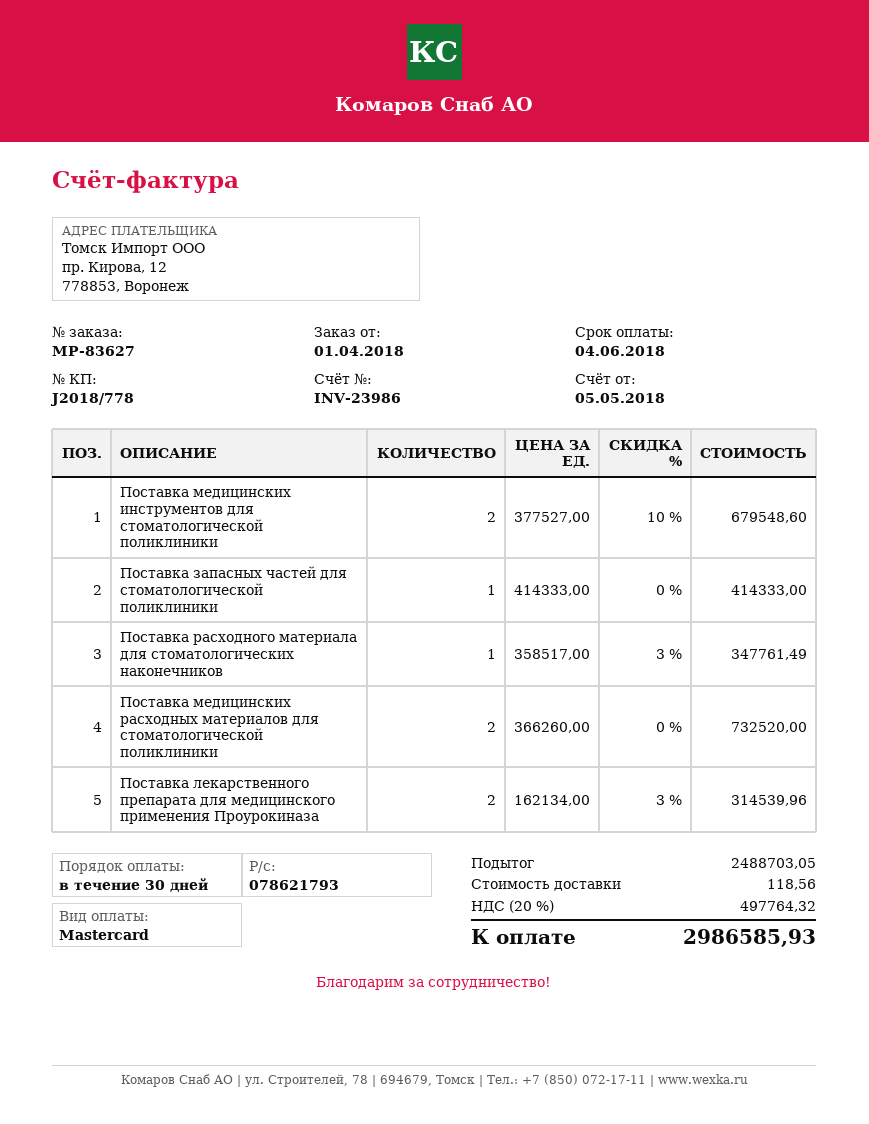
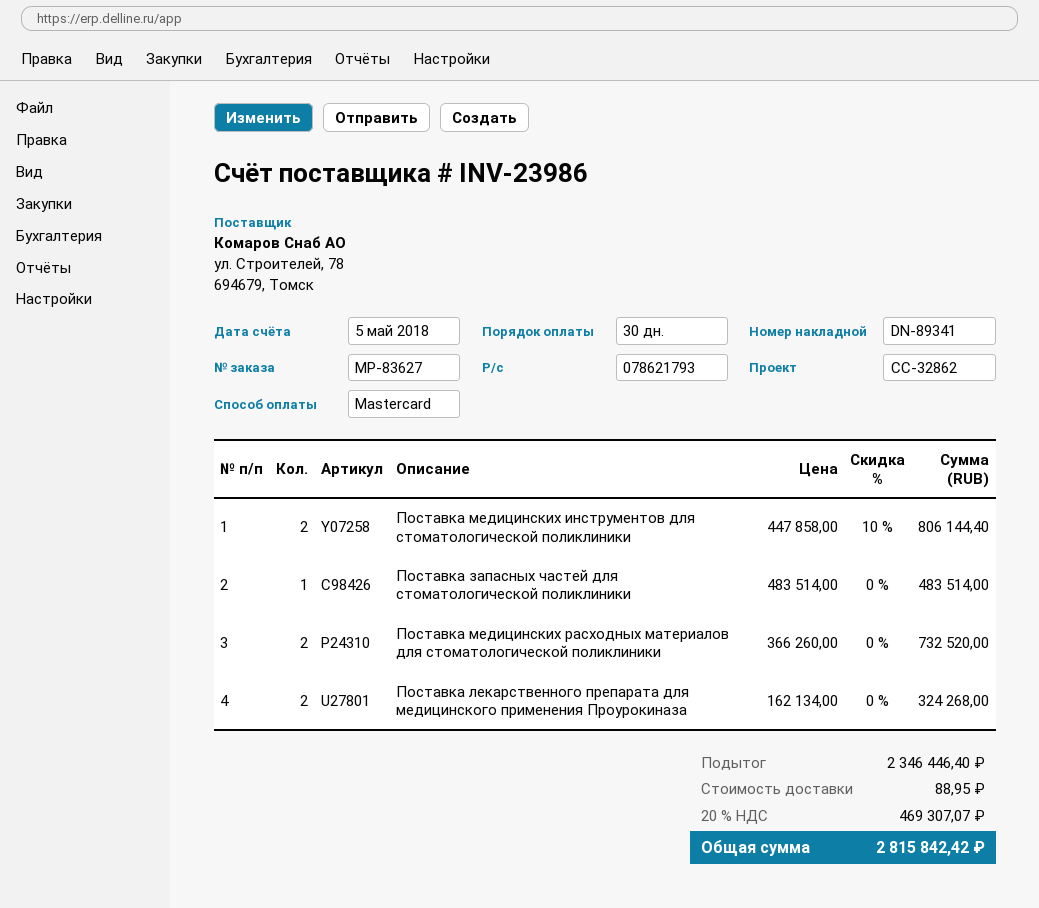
Поставка медицинских инструментов для стоматологической поликлиники: 2 x 377527.00 - 10% = 679548.60 -> 2 x 447858.00 - 10% = 806144.40
Поставка запасных частей для стоматологической поликлиники: 1 x 414333.00 = 414333.00 -> 1 x 483514.00 = 483514.00
Поставка расходного материала для стоматологических наконечников: 1 x 358517.00 - 3% = 347761.49 -> none
Поставка лекарственного препарата для медицинского применения Проурокиназа: 2 x 162134.00 - 3% = 314539.96 -> 2 x 162134.00 = 324268.00
subtotal: 2488703.05 -> 2346446.40
shipping: 118.56 -> 88.95
tax: 20% = 497764.32 -> 20% = 469307.07
total: 2986585.93 -> 2815842.42

